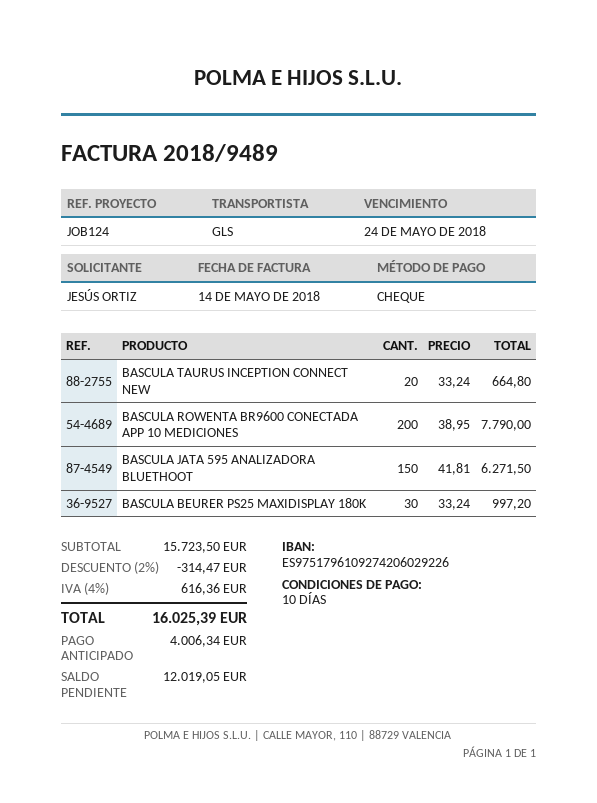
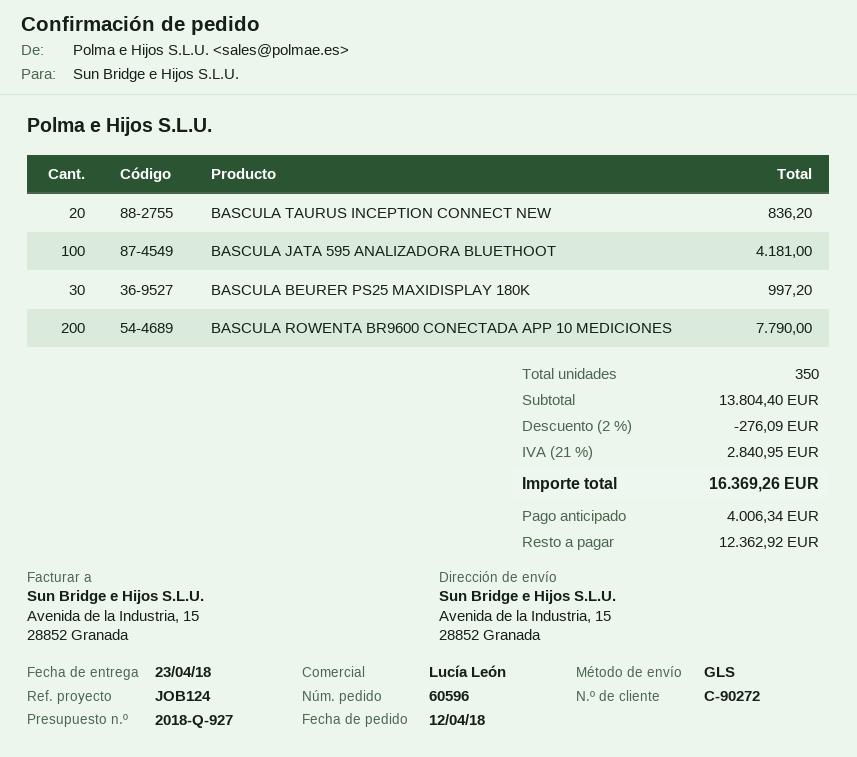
BASCULA TAURUS INCEPTION CONNECT NEW: 20 for 664.80 -> 20 for 836.20
BASCULA JATA 595 ANALIZADORA BLUETHOOT: 150 for 6271.50 -> 100 for 4181.00
subtotal: 15723.50 -> 13804.40
discount: 2% = 314.47 -> 2% = 276.09
tax: 4% = 616.36 -> 21% = 2840.95
total: 16025.39 -> 16369.26
balance: 12019.05 -> 12362.92

